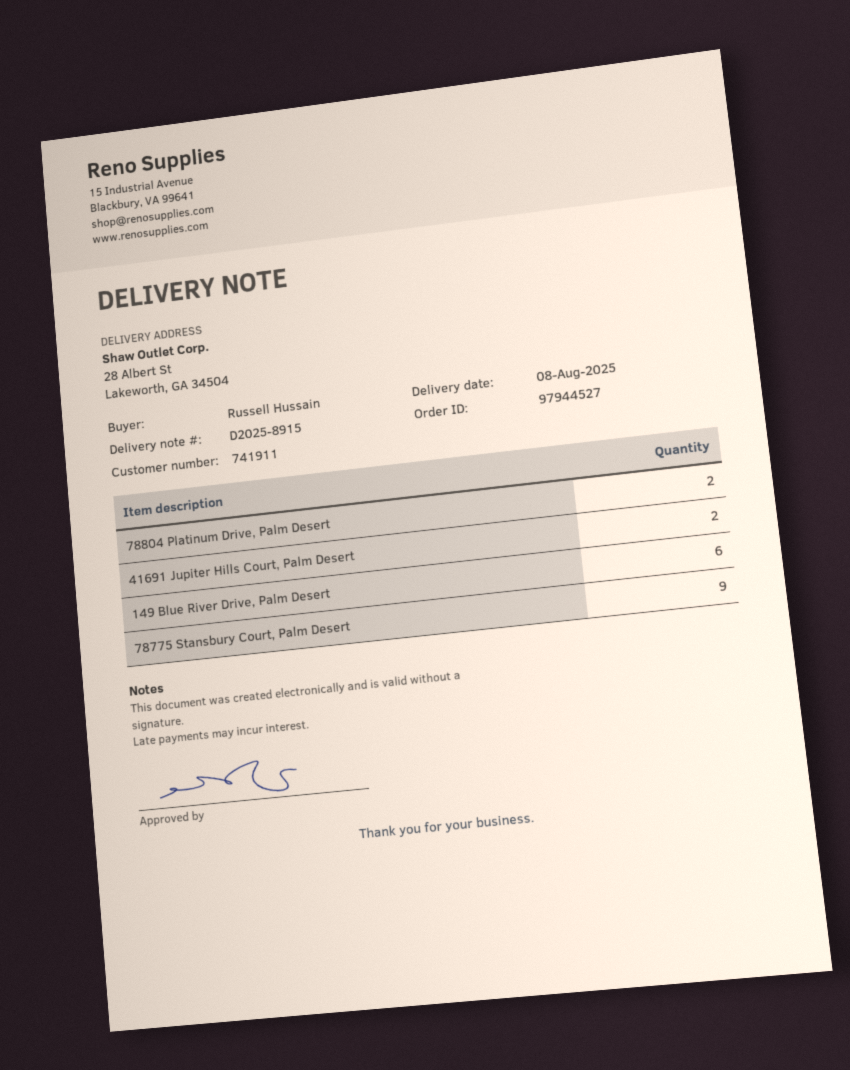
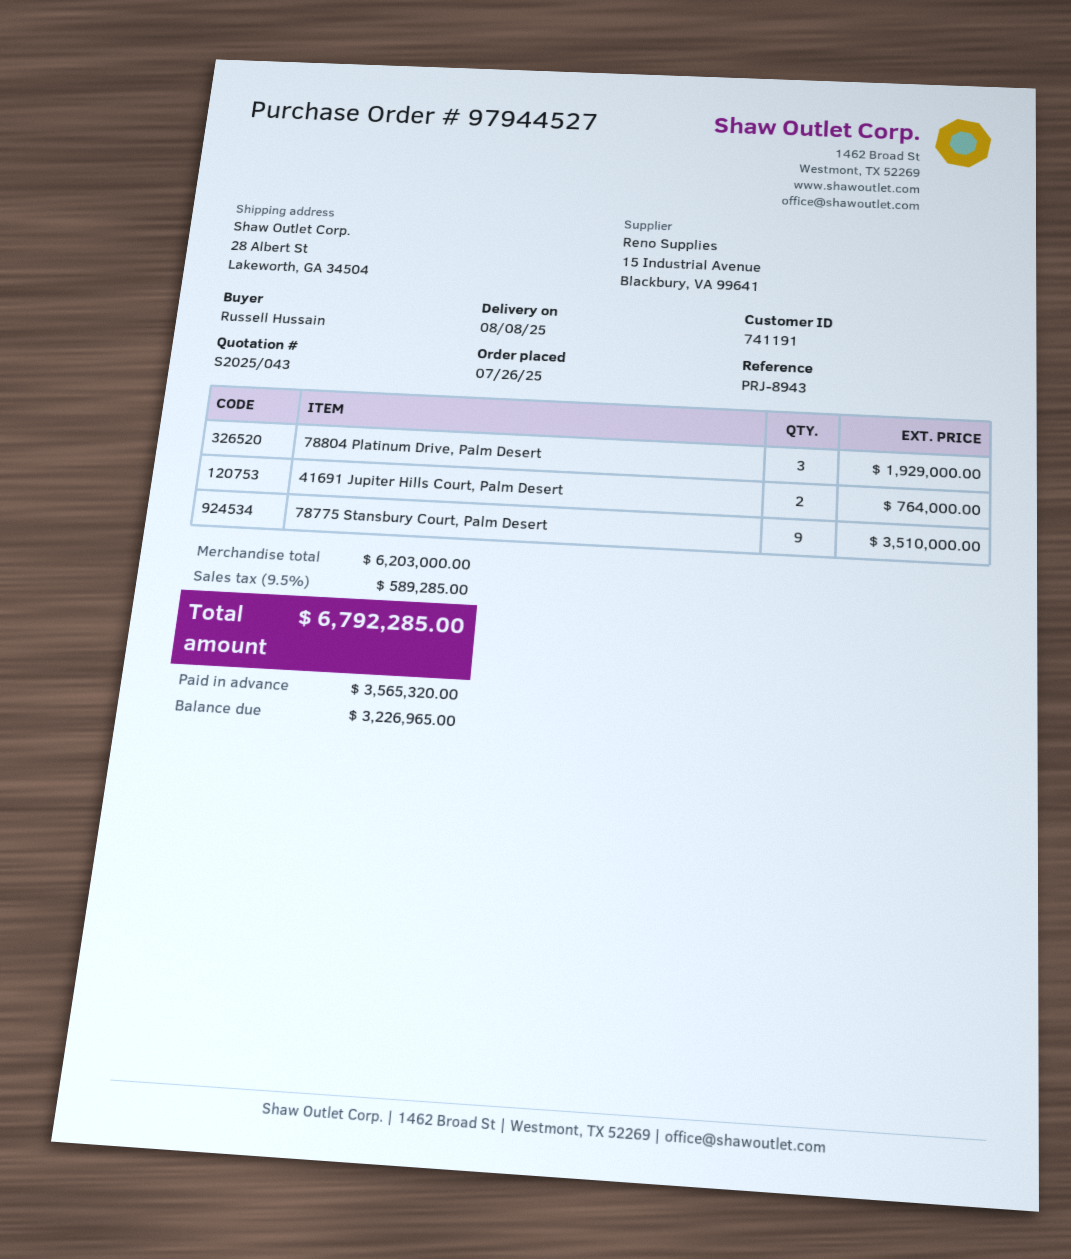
customer number: 741911 -> 741191
78804 Platinum Drive, Palm Desert: 2 -> 3
149 Blue River Drive, Palm Desert: 6 -> none

